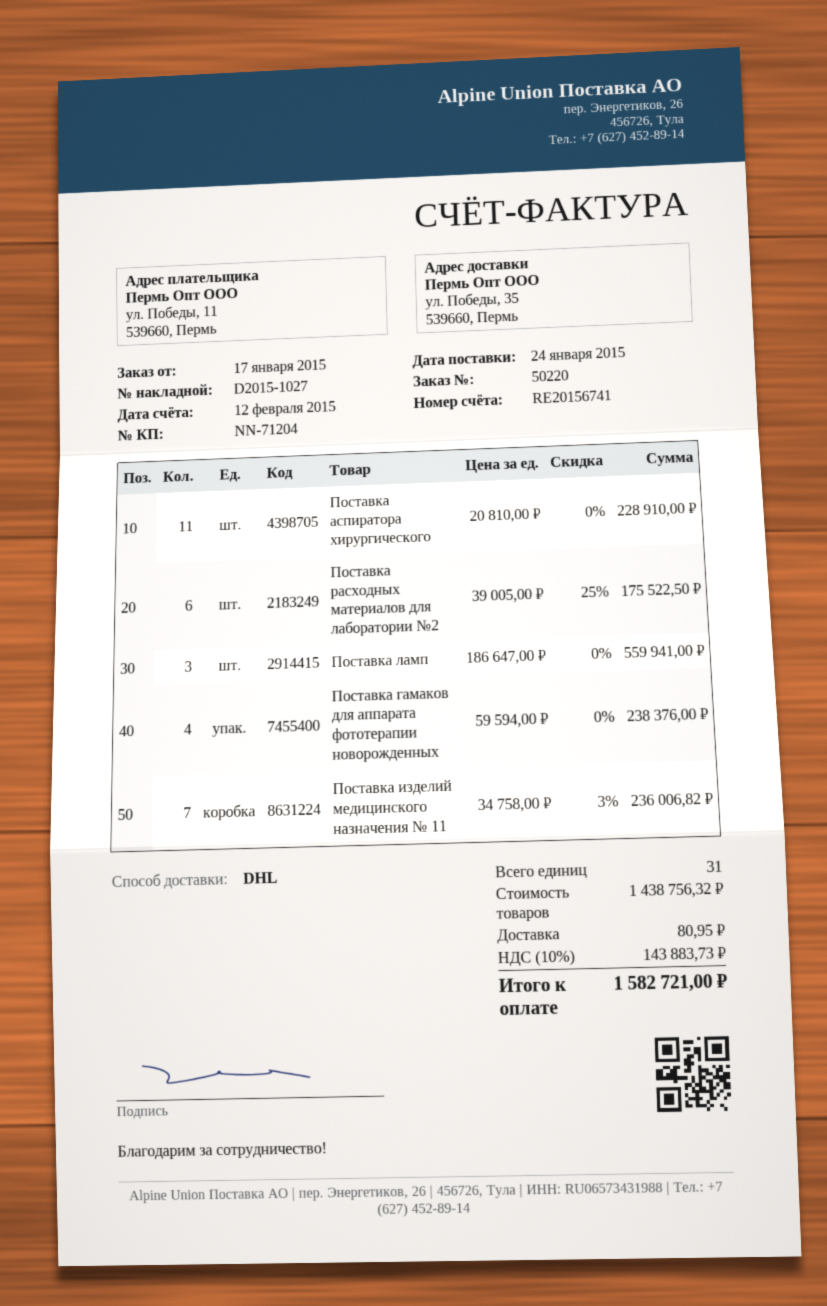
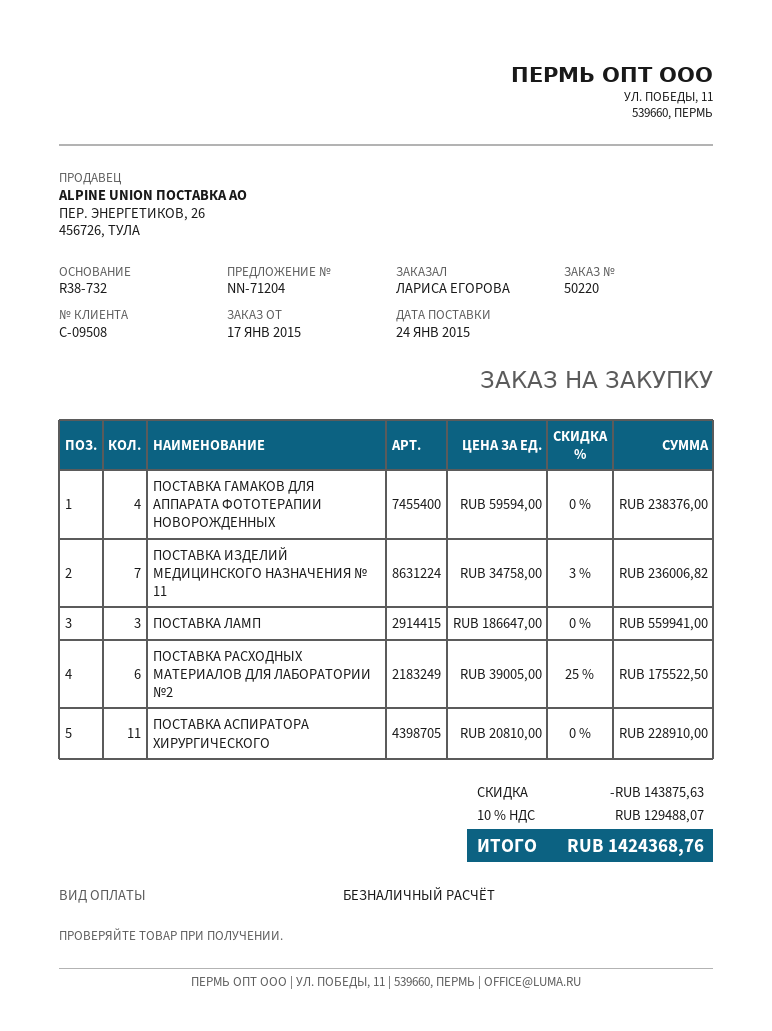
discount: none -> 143875.63
shipping: 80.95 -> none
tax: 10% = 143883.73 -> 10% = 129488.07
total: 1582721.00 -> 1424368.76

